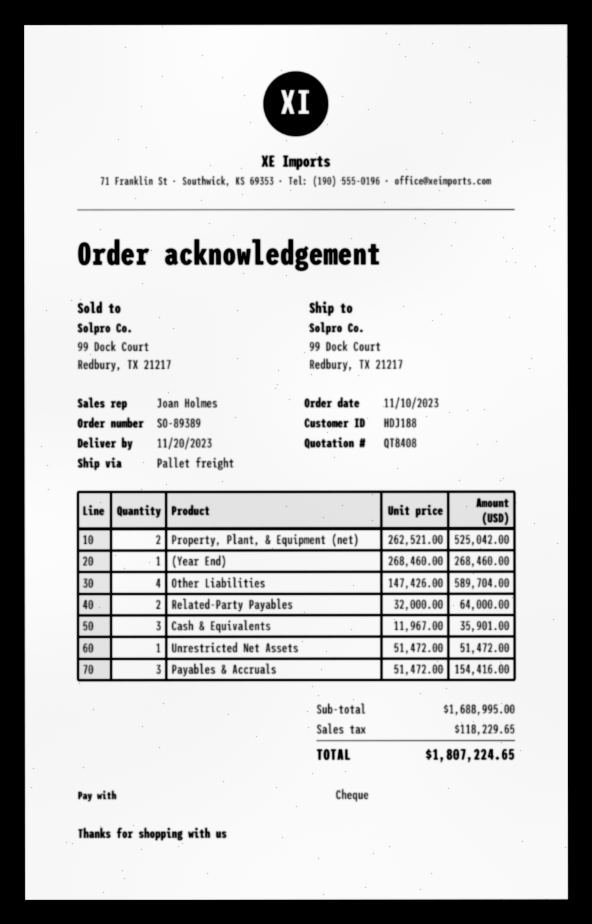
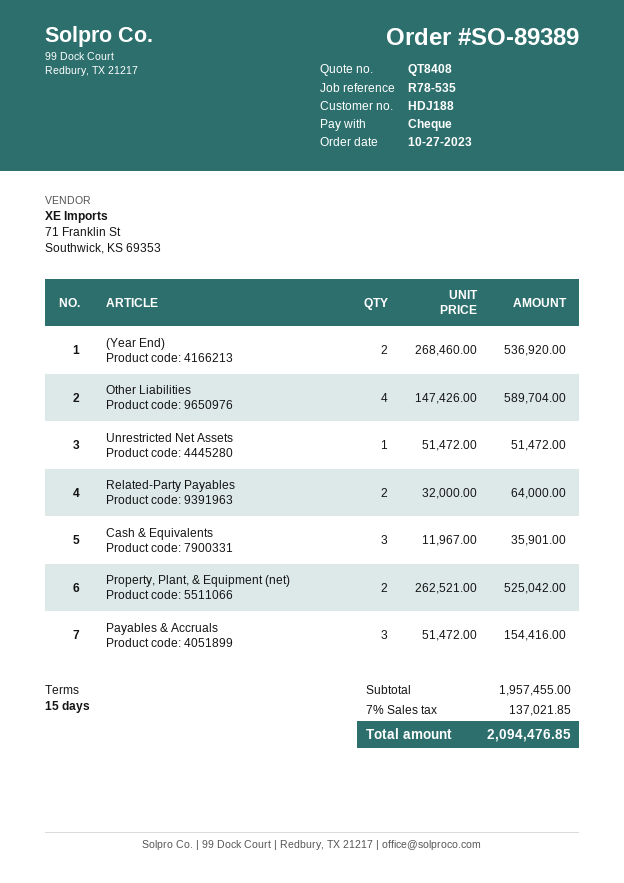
order date: 2023-11-10 -> 2023-10-27
(Year End): 1 x 268460.00 = 268460.00 -> 2 x 268460.00 = 536920.00
subtotal: 1688995.00 -> 1957455.00
tax: 118229.65 -> 137021.85
total: 1807224.65 -> 2094476.85

